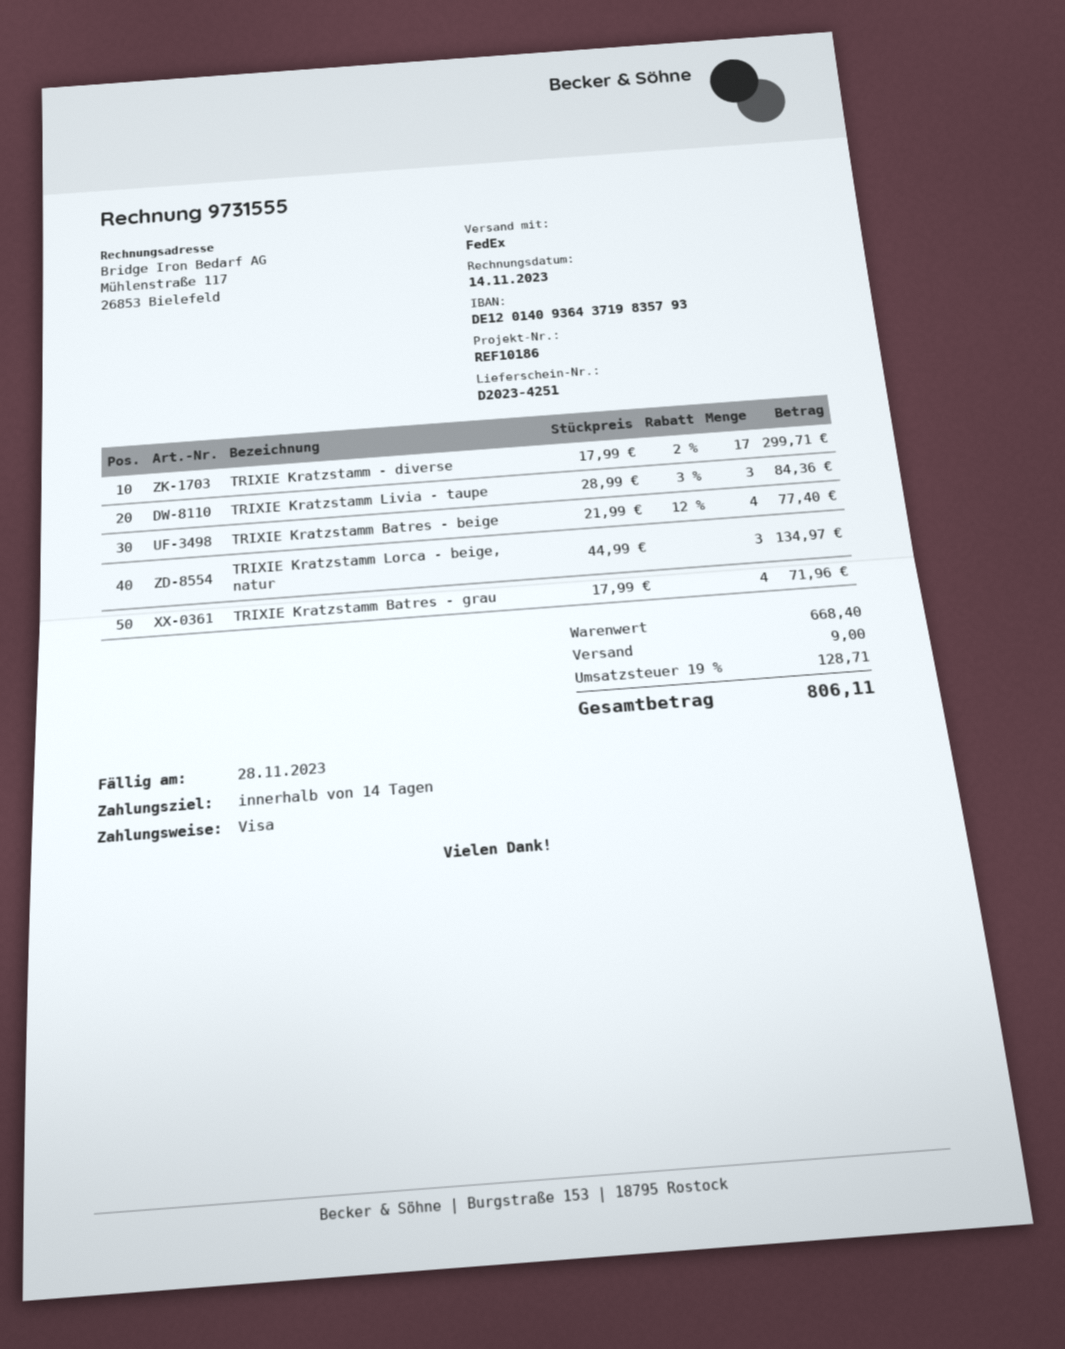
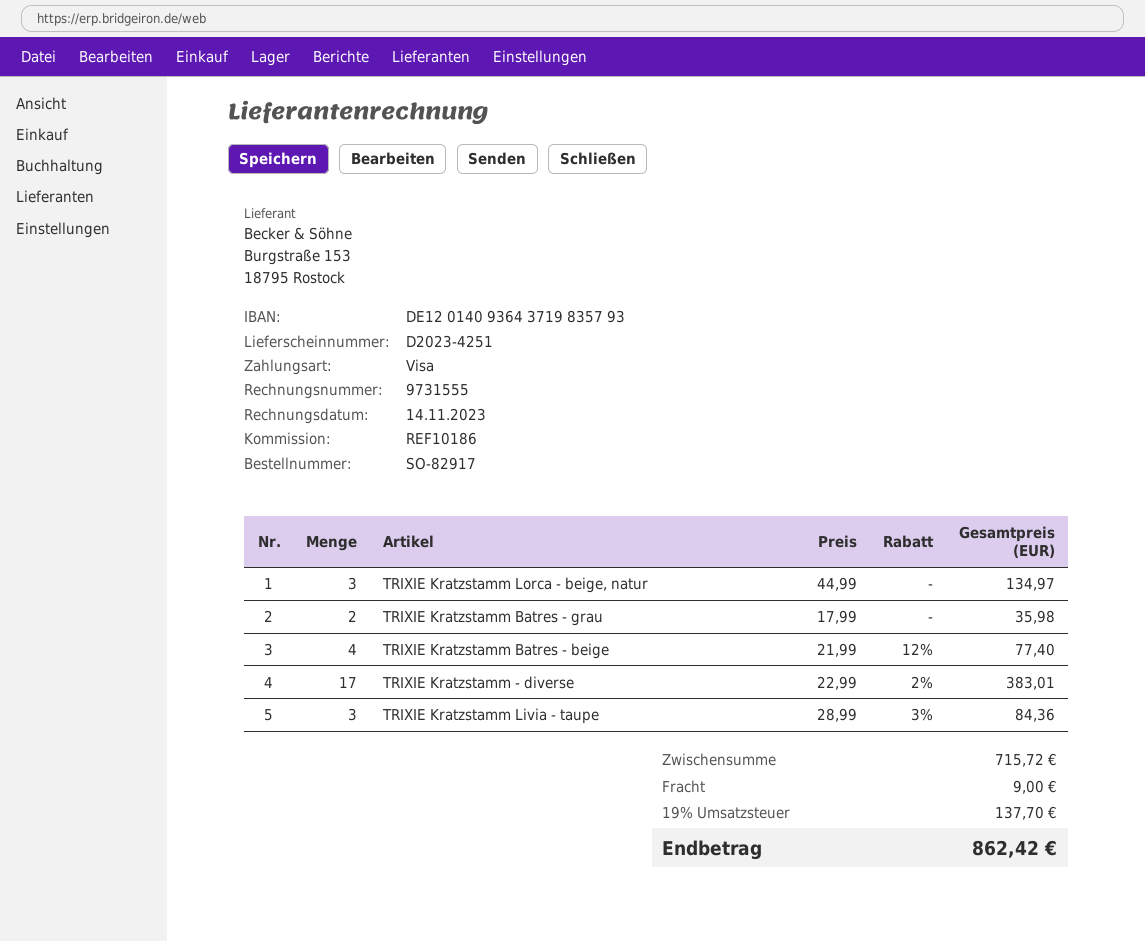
TRIXIE Kratzstamm - diverse: 17 x 17.99 - 2% = 299.71 -> 17 x 22.99 - 2% = 383.01
TRIXIE Kratzstamm Batres - grau: 4 x 17.99 = 71.96 -> 2 x 17.99 = 35.98
subtotal: 668.40 -> 715.72
tax: 19% = 128.71 -> 19% = 137.70
total: 806.11 -> 862.42

